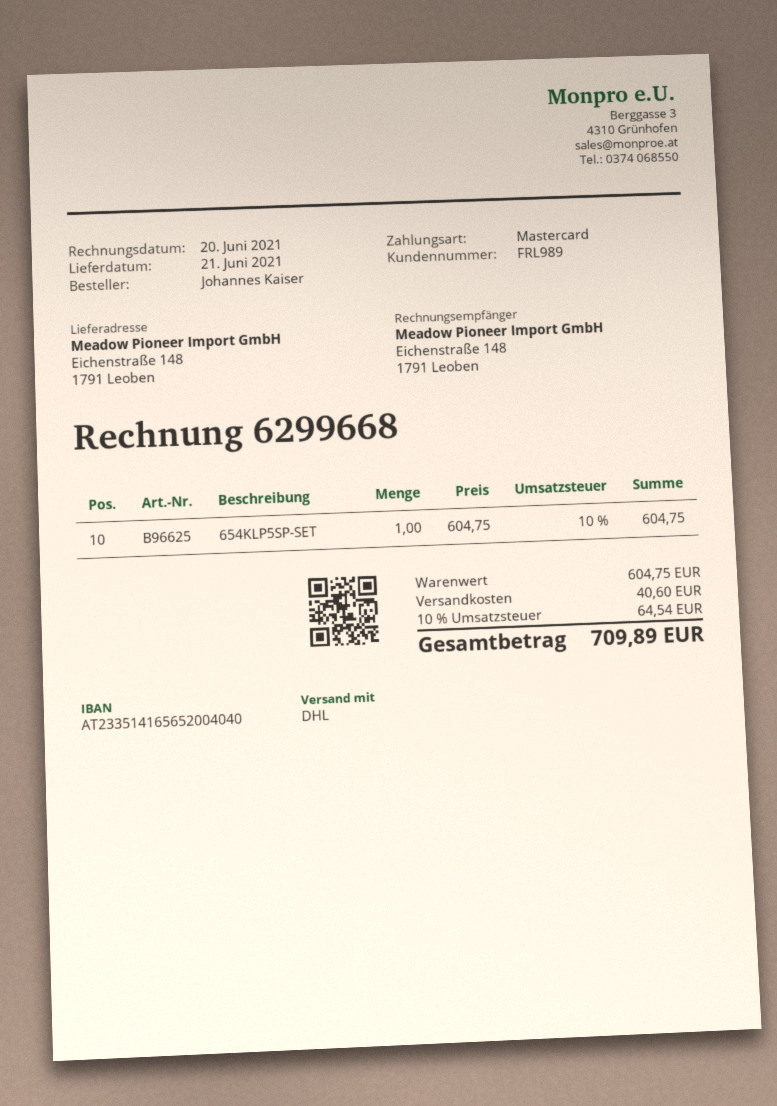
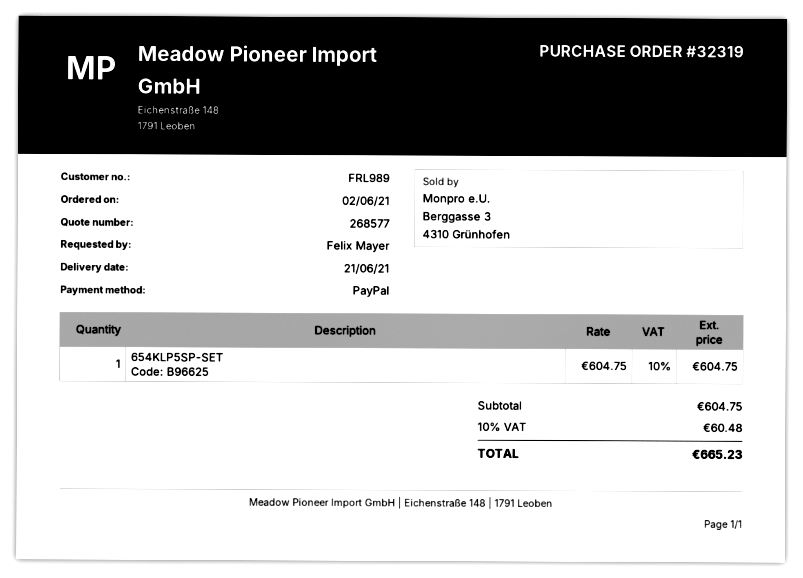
ordered by: Johannes Kaiser -> Felix Mayer
payment method: Mastercard -> PayPal
shipping: 40.60 -> none
tax: 10% = 64.54 -> 10% = 60.48
total: 709.89 -> 665.23

